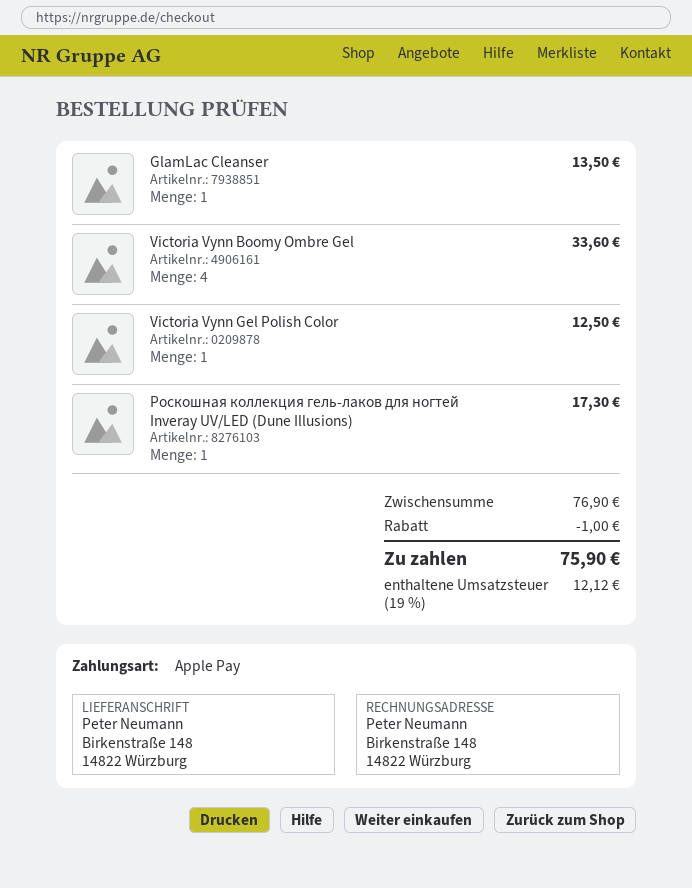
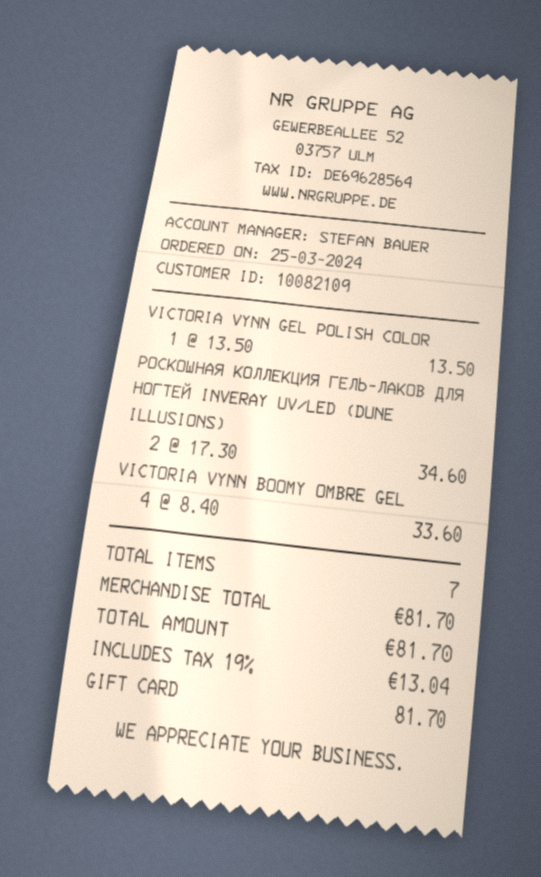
payment method: Apple Pay -> gift card
GlamLac Cleanser: 1 for 13.50 -> none
Victoria Vynn Gel Polish Color: 1 for 12.50 -> 1 for 13.50
Роскошная коллекция гель-лаков для ногтей Inveray UV/LED (Dune Illusions): 1 for 17.30 -> 2 for 34.60
subtotal: 76.90 -> 81.70
discount: 1.00 -> none
tax: 19% = 12.12 -> 19% = 13.04
total: 75.90 -> 81.70

